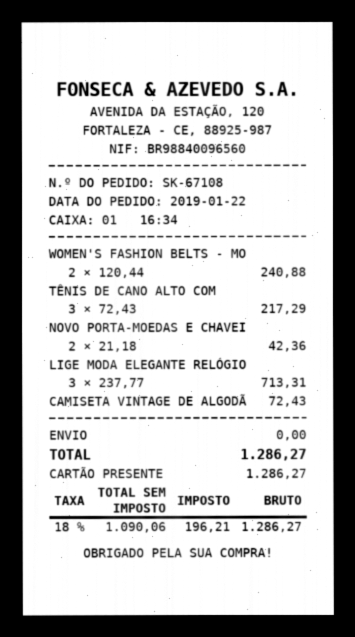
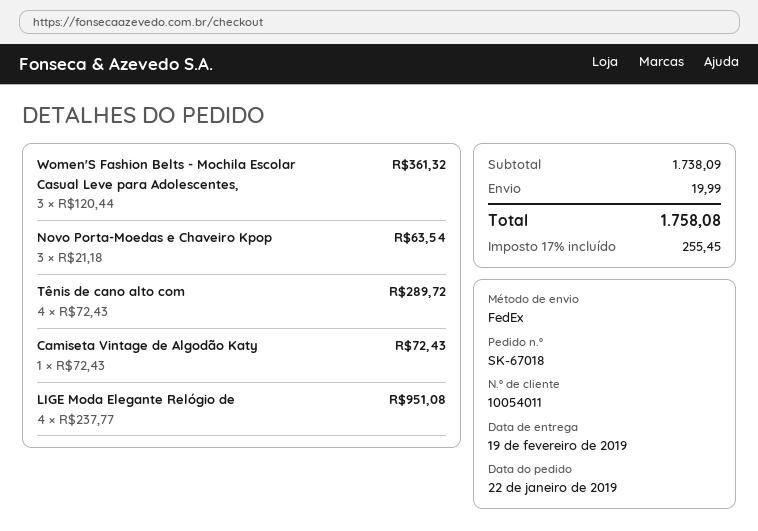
order number: SK-67108 -> SK-67018
WOMEN'S FASHION BELTS - MO: 2 x 120.44 = 240.88 -> 3 x 120.44 = 361.32
TÊNIS DE CANO ALTO COM: 3 x 72.43 = 217.29 -> 4 x 72.43 = 289.72
NOVO PORTA-MOEDAS E CHAVEI: 2 x 21.18 = 42.36 -> 3 x 21.18 = 63.54
LIGE MODA ELEGANTE RELÓGIO: 3 x 237.77 = 713.31 -> 4 x 237.77 = 951.08
shipping: 0.00 -> 19.99
tax: 18% = 196.21 -> 17% = 255.45
total: 1286.27 -> 1758.08

